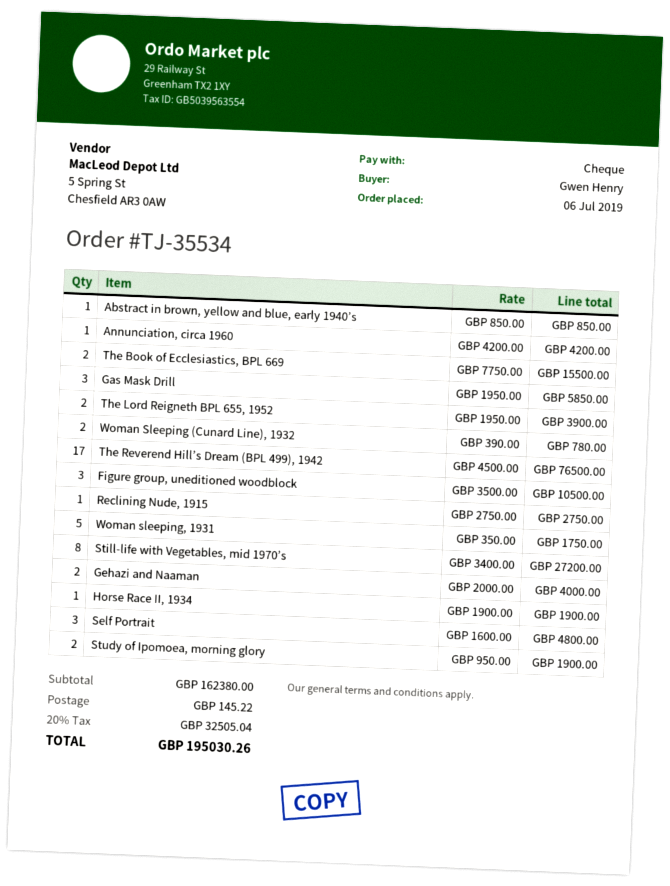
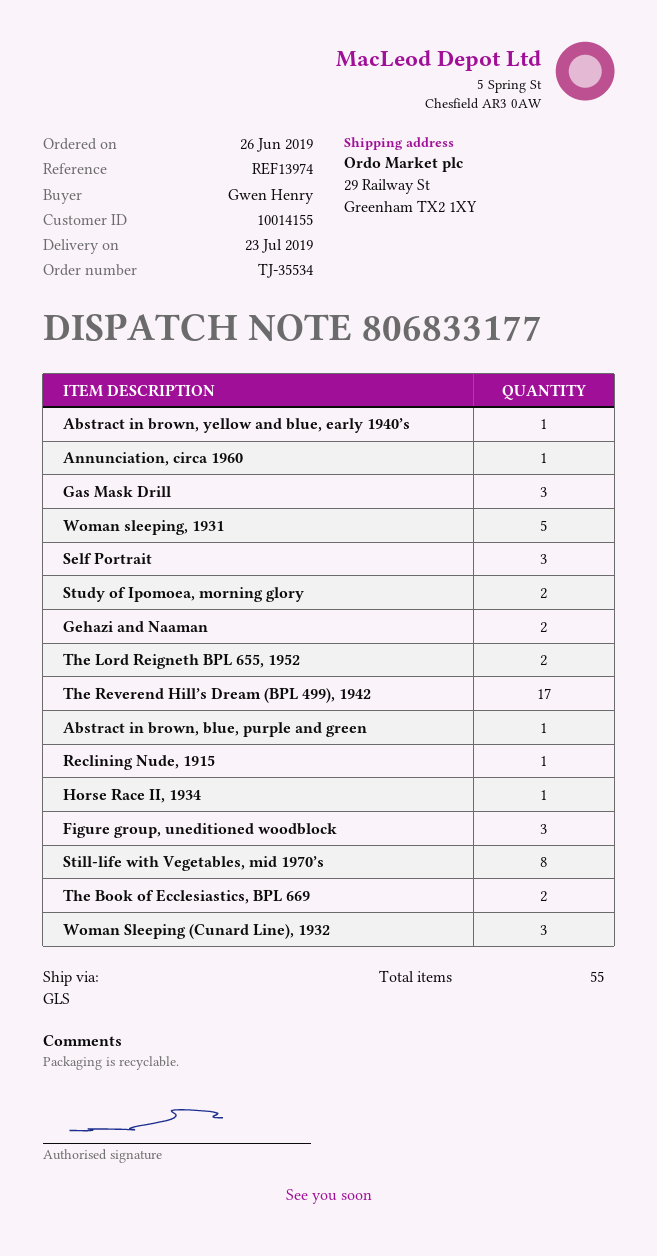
order date: 2019-07-06 -> 2019-06-26
Woman Sleeping (Cunard Line), 1932: 2 -> 3
Abstract in brown, blue, purple and green: none -> 1

